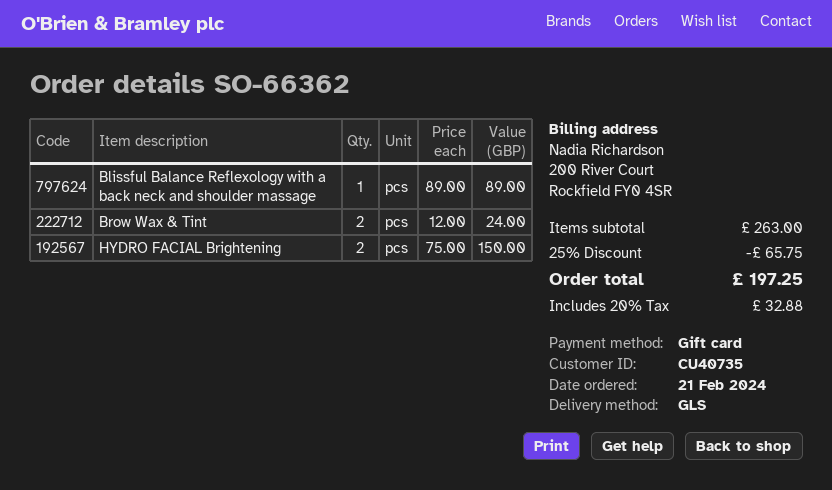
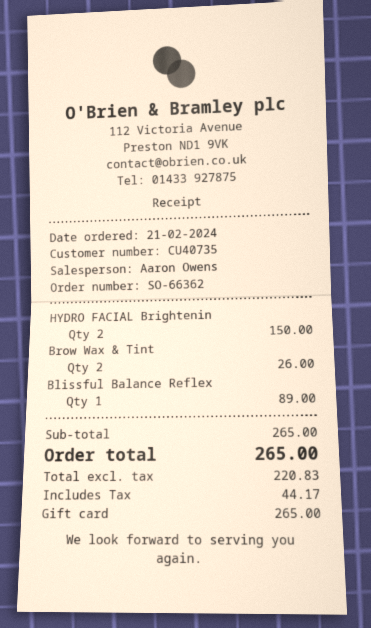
Brow Wax & Tint: 2 for 24.00 -> 2 for 26.00
subtotal: 263.00 -> 265.00
discount: 25% = 65.75 -> none
tax: 32.88 -> 44.17
total: 197.25 -> 265.00

